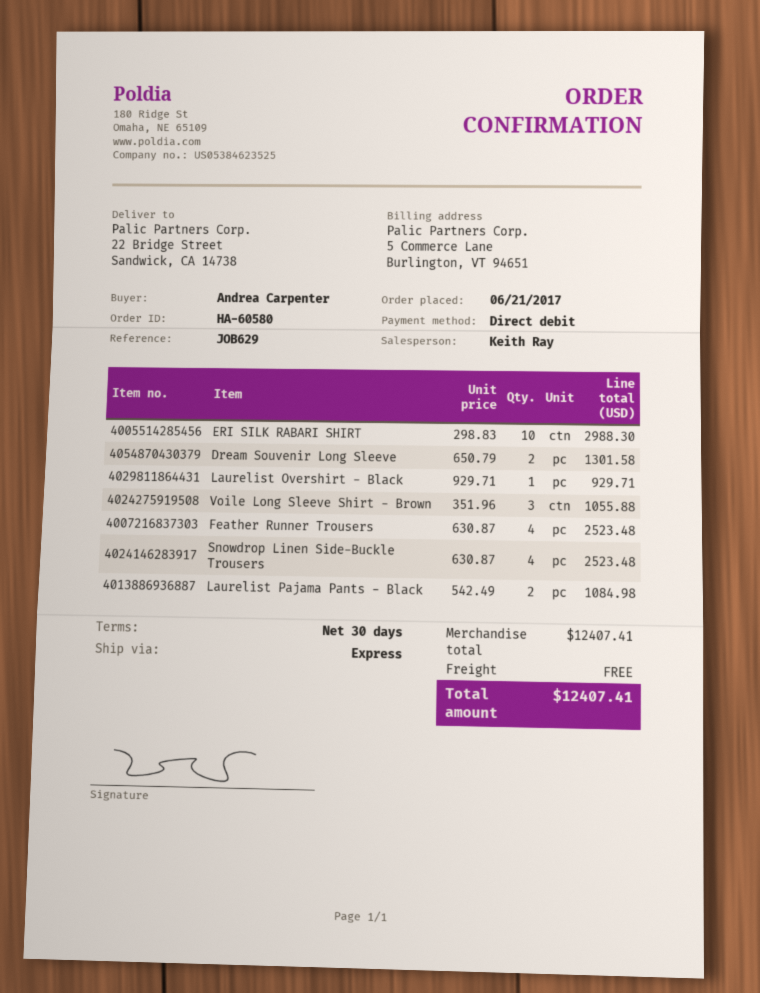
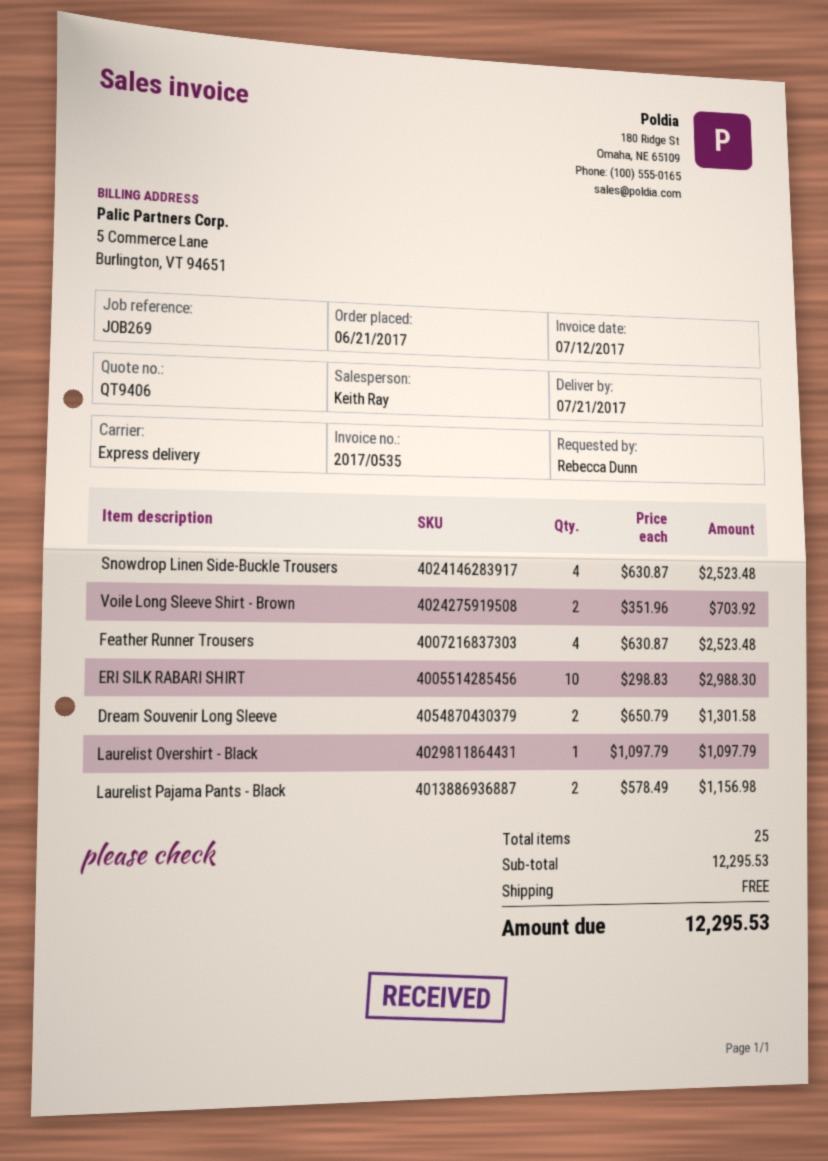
reference: JOB629 -> JOB269
ordered by: Andrea Carpenter -> Rebecca Dunn
Laurelist Overshirt - Black: 1 x 929.71 = 929.71 -> 1 x 1097.79 = 1097.79
Voile Long Sleeve Shirt - Brown: 3 x 351.96 = 1055.88 -> 2 x 351.96 = 703.92
Laurelist Pajama Pants - Black: 2 x 542.49 = 1084.98 -> 2 x 578.49 = 1156.98
subtotal: 12407.41 -> 12295.53
total: 12407.41 -> 12295.53

